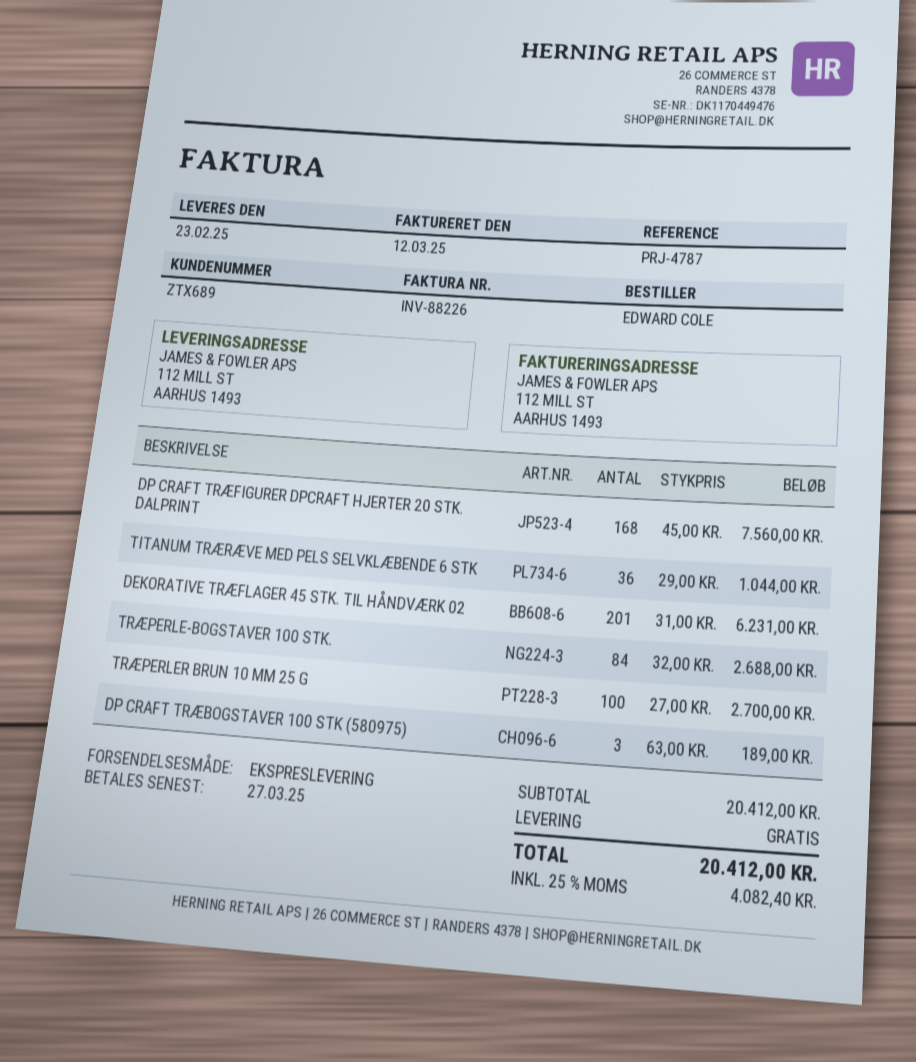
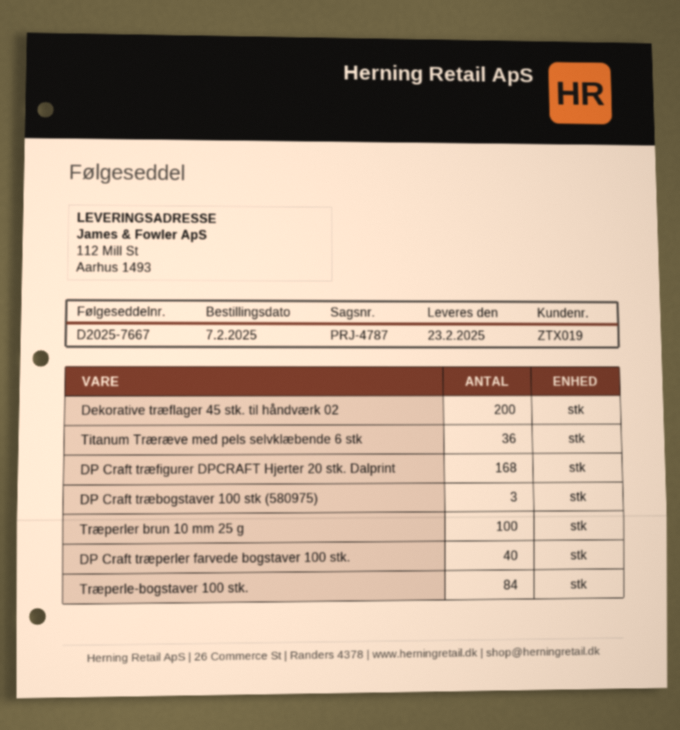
customer number: ZTX689 -> ZTX019
DEKORATIVE TRÆFLAGER 45 STK. TIL HÅNDVÆRK 02: 201 -> 200
DP Craft træperler farvede bogstaver 100 stk.: none -> 40

